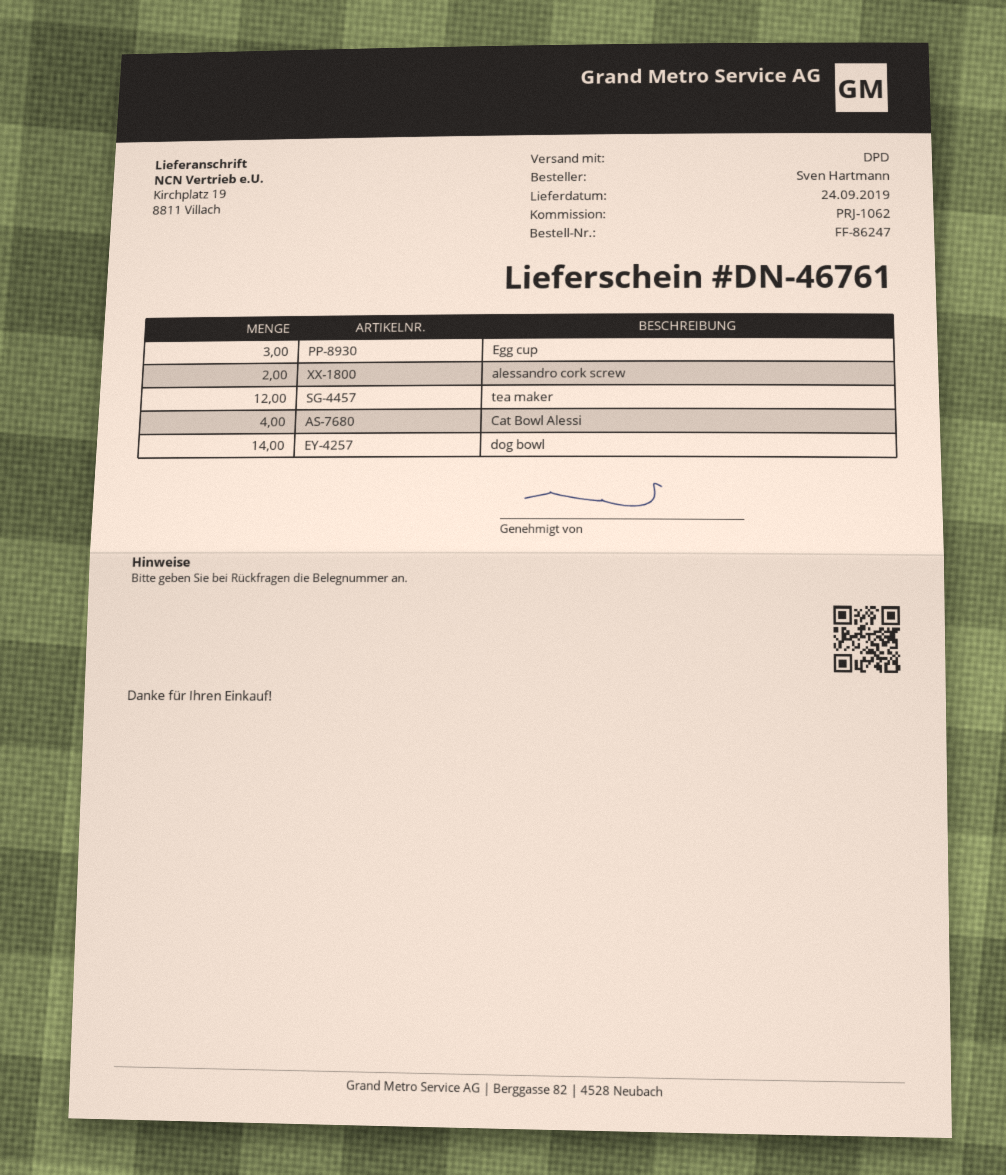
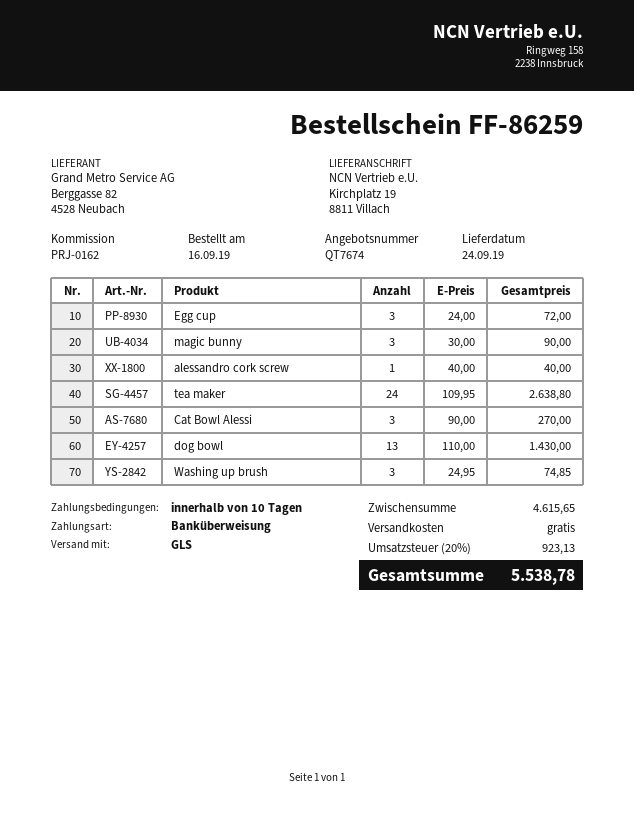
order number: FF-86247 -> FF-86259
reference: PRJ-1062 -> PRJ-0162
shipping method: DPD -> GLS
alessandro cork screw: 2 -> 1
tea maker: 12 -> 24
Cat Bowl Alessi: 4 -> 3
dog bowl: 14 -> 13
magic bunny: none -> 3
Washing up brush: none -> 3

